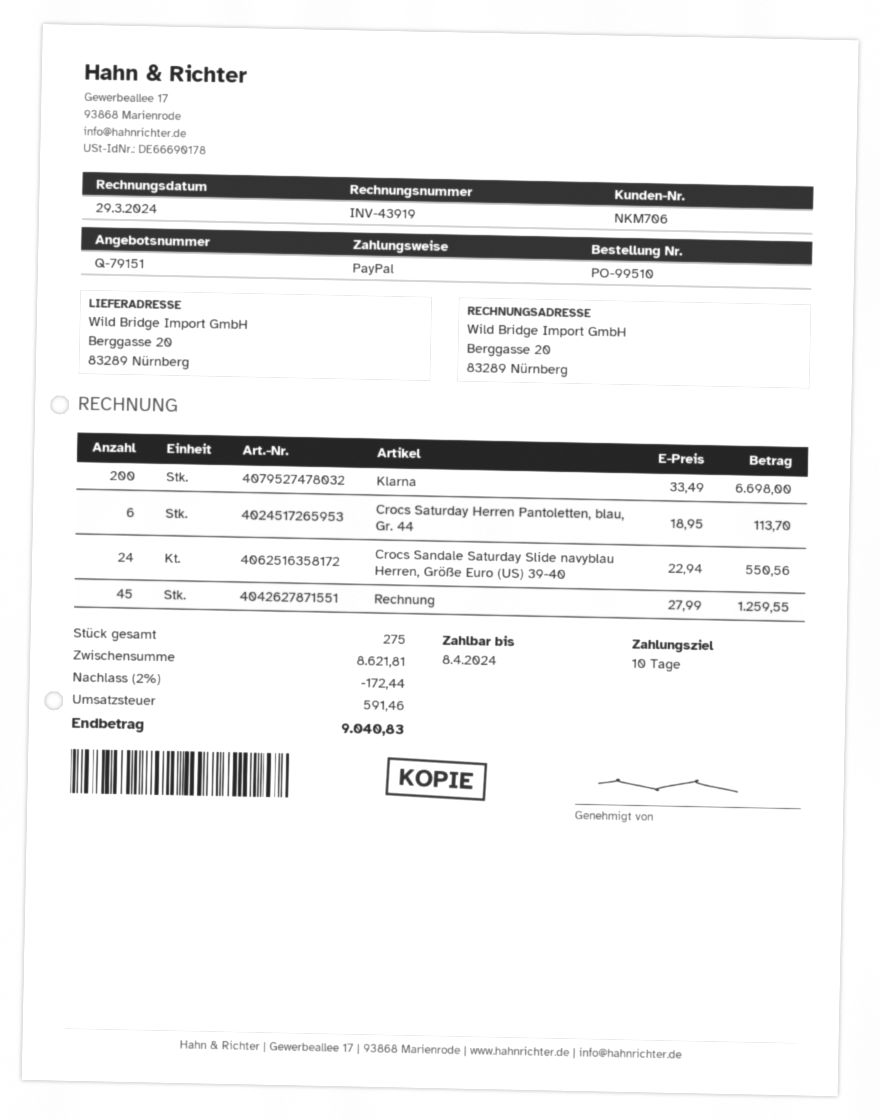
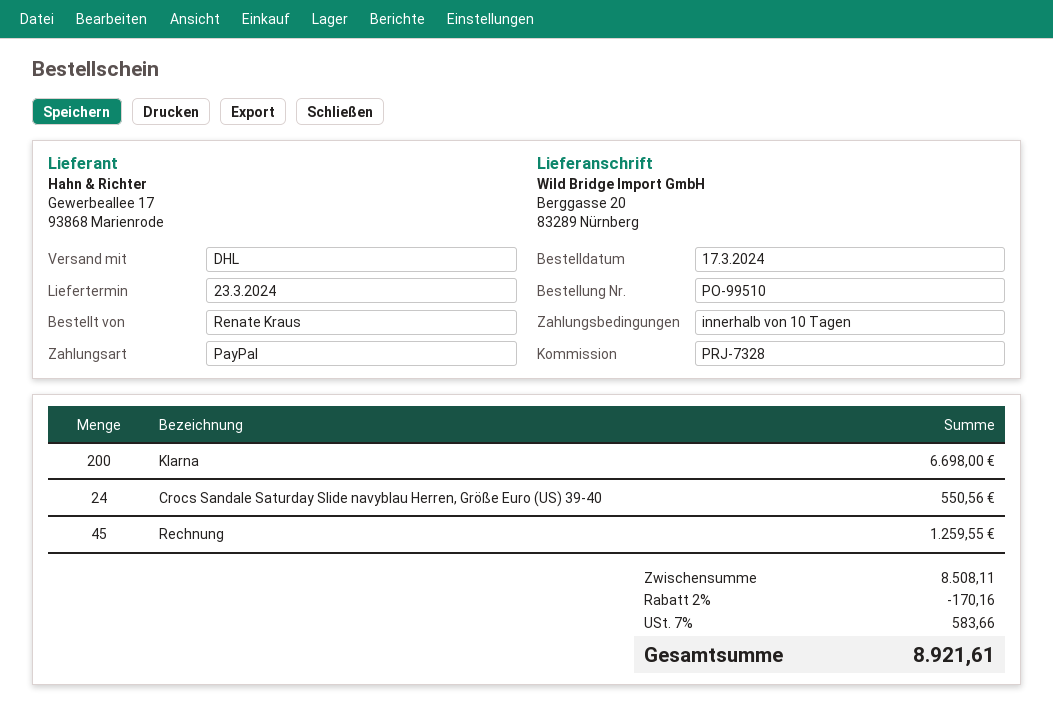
Crocs Saturday Herren Pantoletten, blau, Gr. 44: 6 for 113.70 -> none
subtotal: 8621.81 -> 8508.11
discount: 2% = 172.44 -> 2% = 170.16
tax: 591.46 -> 583.66
total: 9040.83 -> 8921.61

